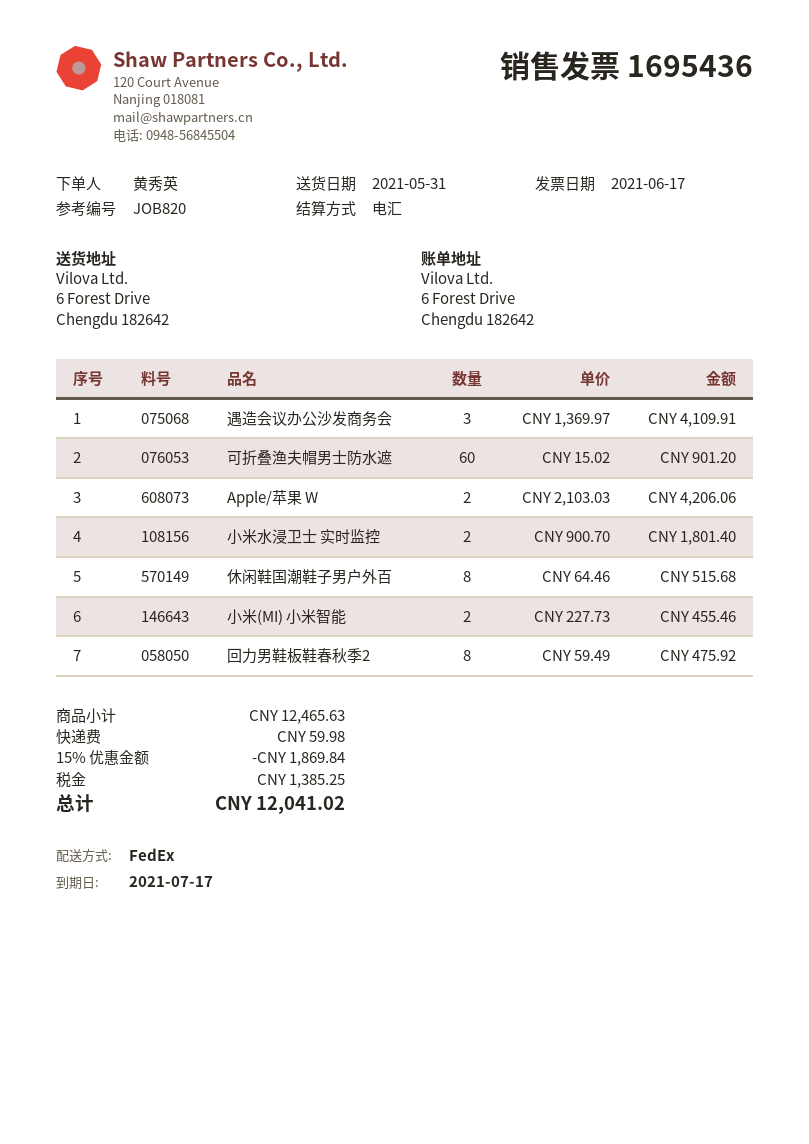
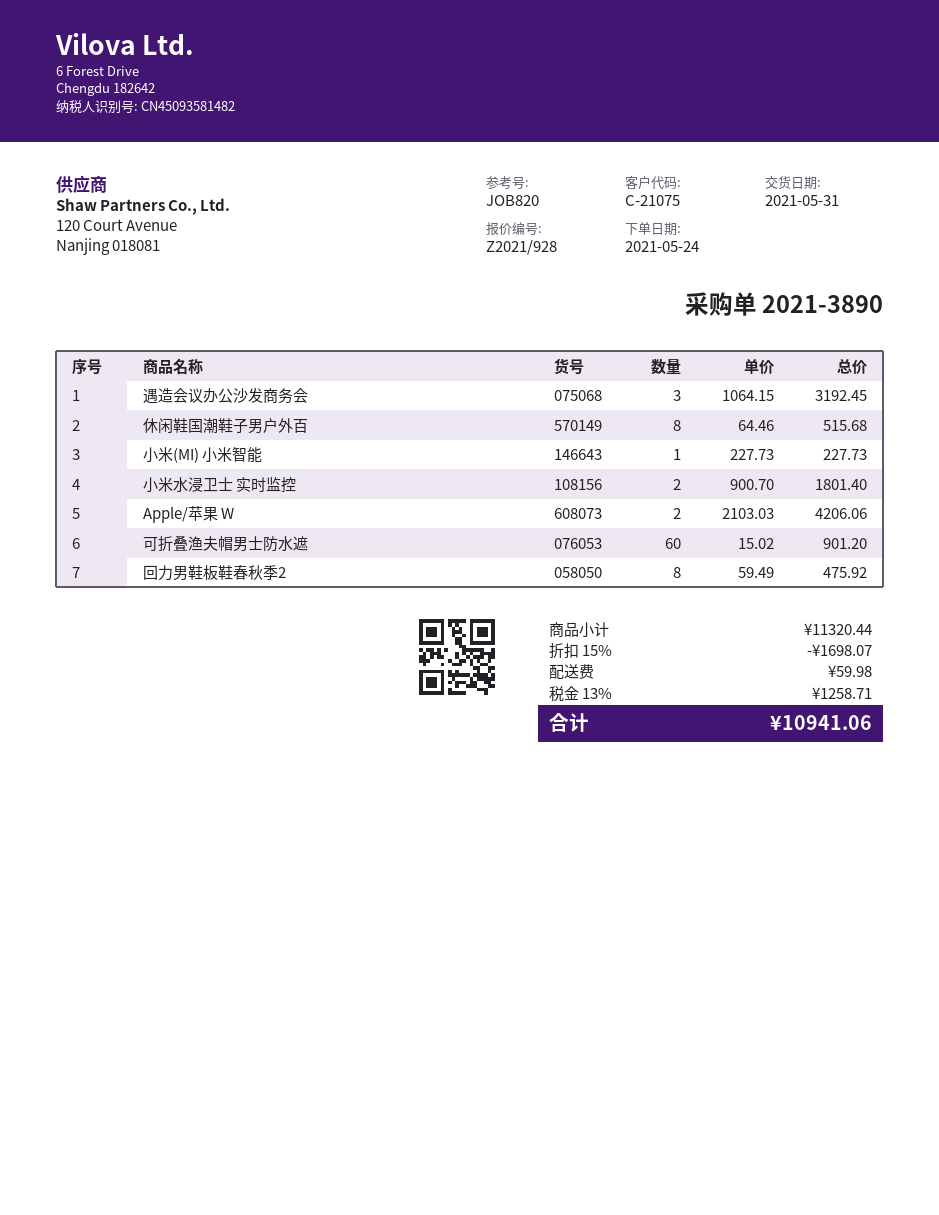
遇造会议办公沙发商务会: 3 x 1369.97 = 4109.91 -> 3 x 1064.15 = 3192.45
小米(MI) 小米智能: 2 x 227.73 = 455.46 -> 1 x 227.73 = 227.73
subtotal: 12465.63 -> 11320.44
discount: 15% = 1869.84 -> 15% = 1698.07
tax: 1385.25 -> 1258.71
total: 12041.02 -> 10941.06

